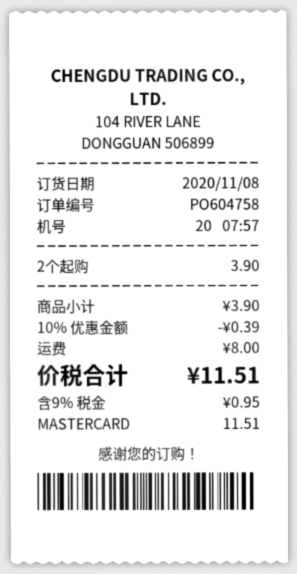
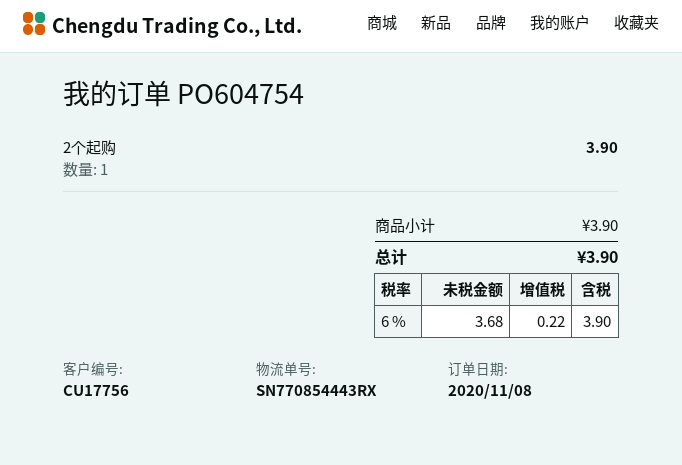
order number: PO604758 -> PO604754
discount: 10% = 0.39 -> none
shipping: 8.00 -> none
tax: 9% = 0.95 -> 6% = 0.22
total: 11.51 -> 3.90

